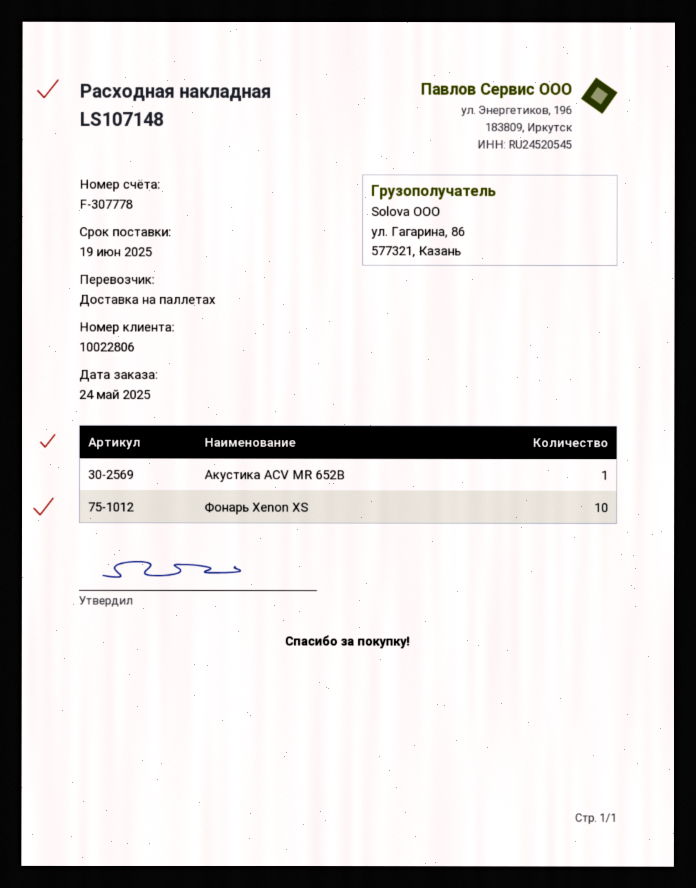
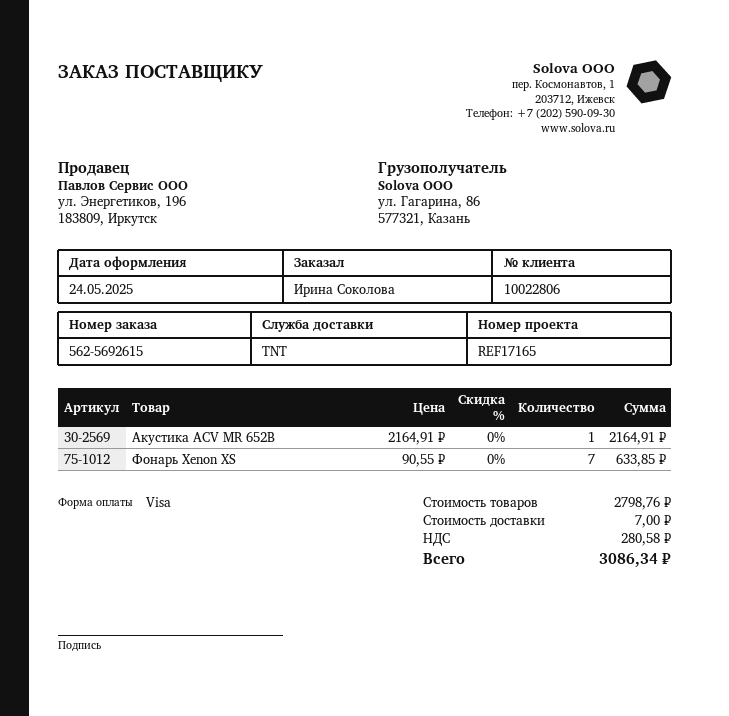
shipping method: pallet freight -> TNT
Фонарь Xenon XS: 10 -> 7

